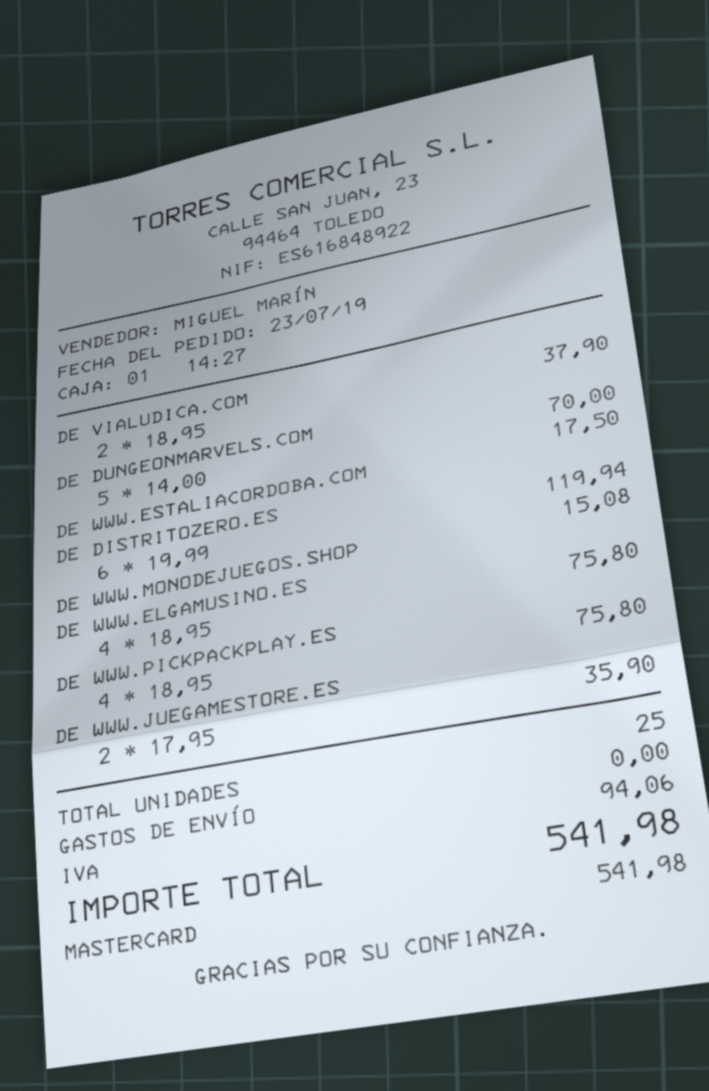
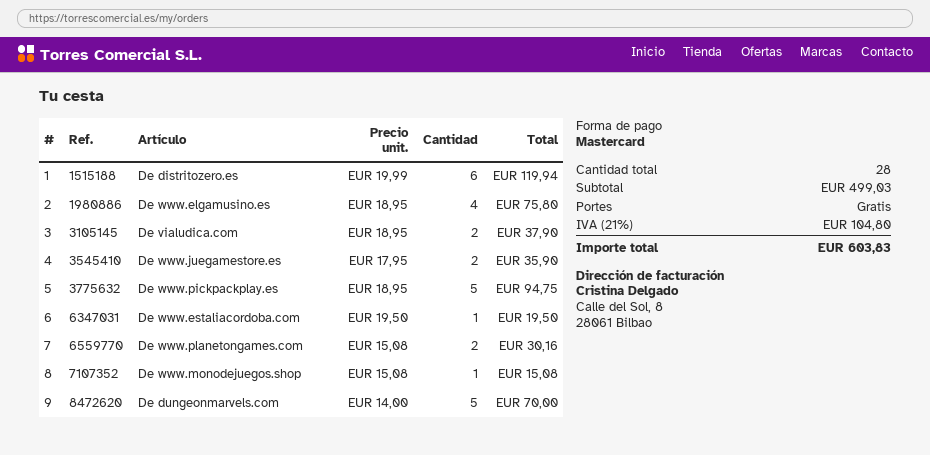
DE WWW.ESTALIACORDOBA.COM: 1 x 17.50 = 17.50 -> 1 x 19.50 = 19.50
DE WWW.PICKPACKPLAY.ES: 4 x 18.95 = 75.80 -> 5 x 18.95 = 94.75
De www.planetongames.com: none -> 2 x 15.08 = 30.16
total quantity: 25 -> 28
tax: 94.06 -> 104.80
total: 541.98 -> 603.83

